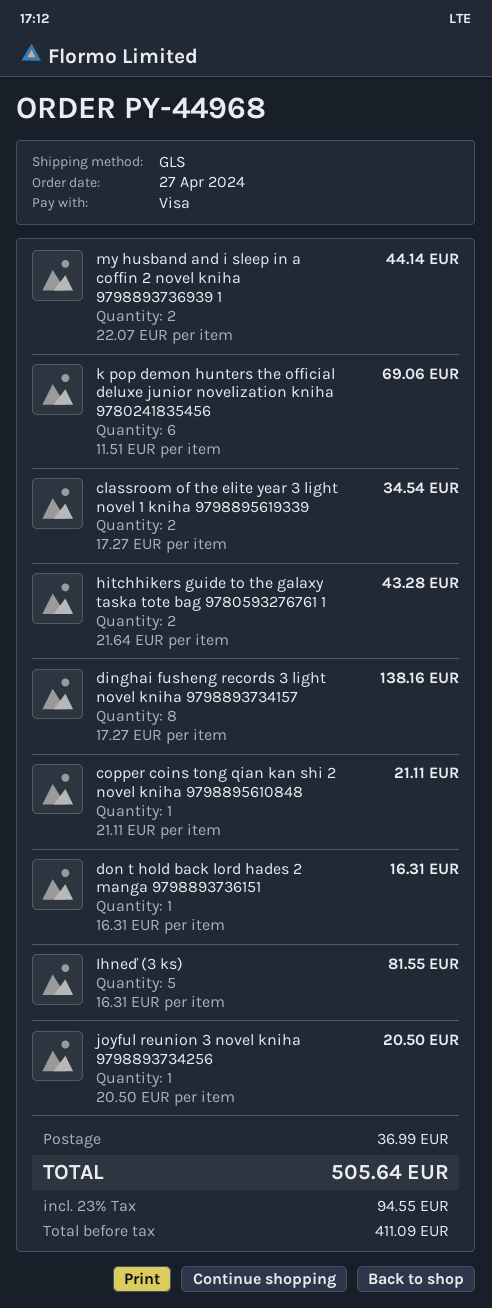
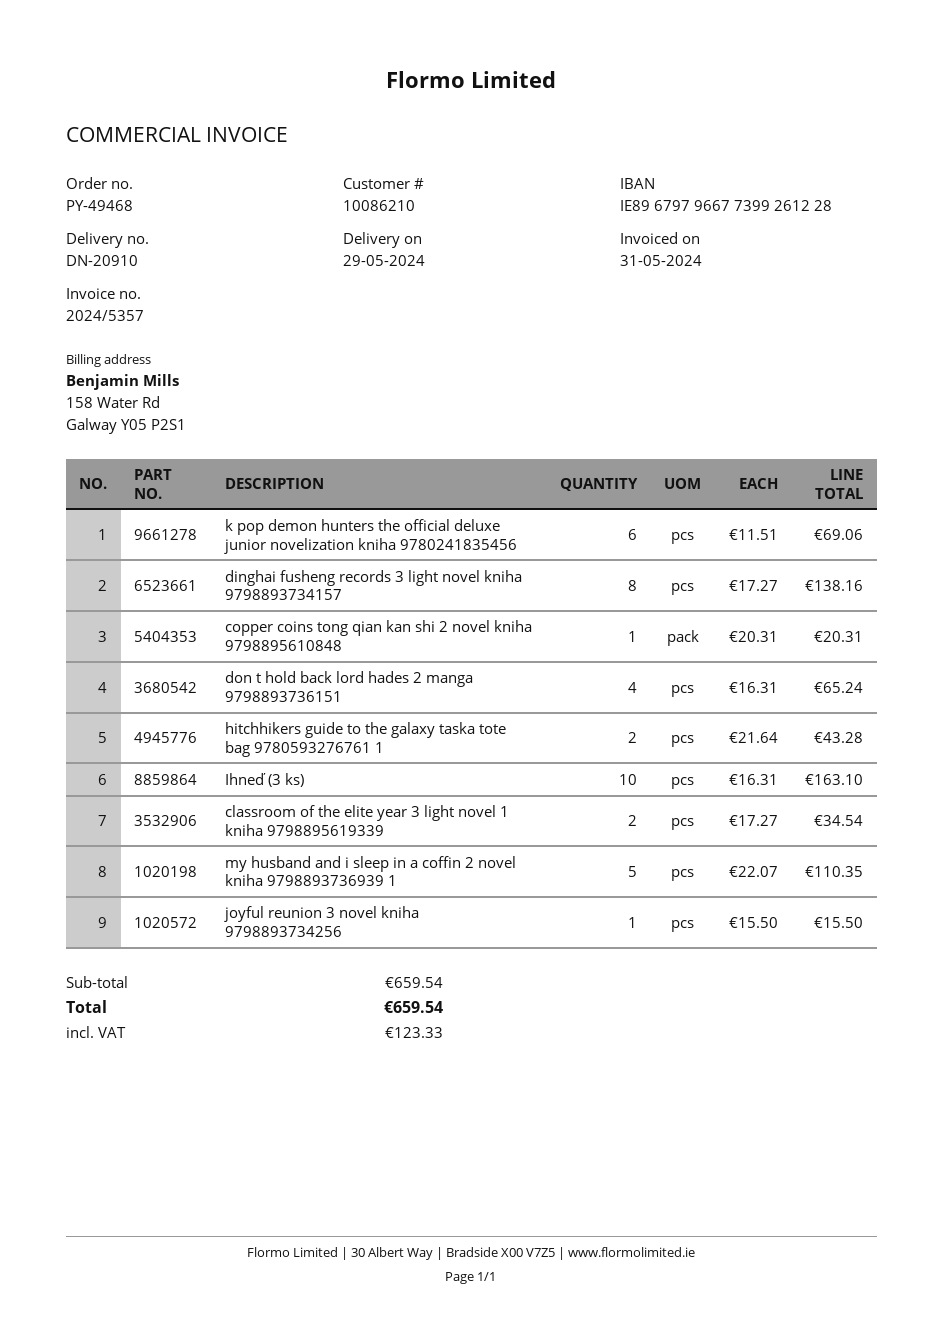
order number: PY-44968 -> PY-49468
my husband and i sleep in a coffin 2 novel kniha 9798893736939 1: 2 x 22.07 = 44.14 -> 5 x 22.07 = 110.35
copper coins tong qian kan shi 2 novel kniha 9798895610848: 1 x 21.11 = 21.11 -> 1 x 20.31 = 20.31
don t hold back lord hades 2 manga 9798893736151: 1 x 16.31 = 16.31 -> 4 x 16.31 = 65.24
Ihneď (3 ks): 5 x 16.31 = 81.55 -> 10 x 16.31 = 163.10
joyful reunion 3 novel kniha 9798893734256: 1 x 20.50 = 20.50 -> 1 x 15.50 = 15.50
shipping: 36.99 -> none
tax: 94.55 -> 123.33
total: 505.64 -> 659.54

